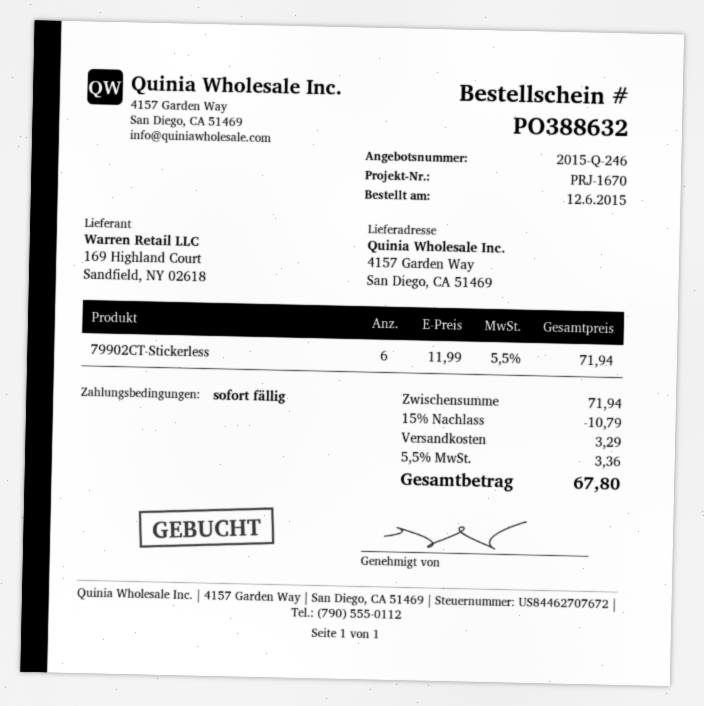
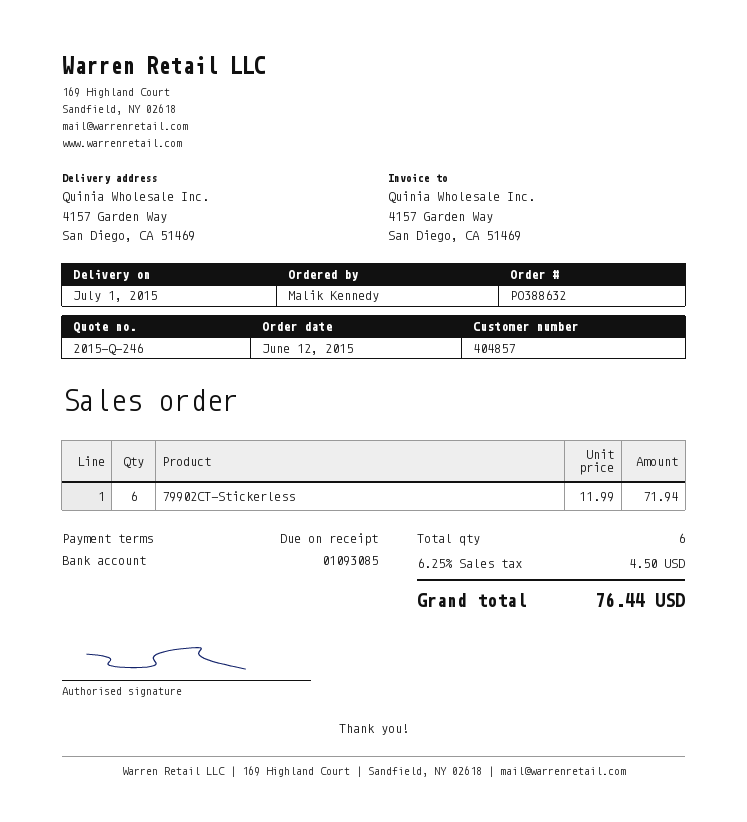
discount: 15% = 10.79 -> none
shipping: 3.29 -> none
tax: 5.5% = 3.36 -> 6.25% = 4.50
total: 67.80 -> 76.44

